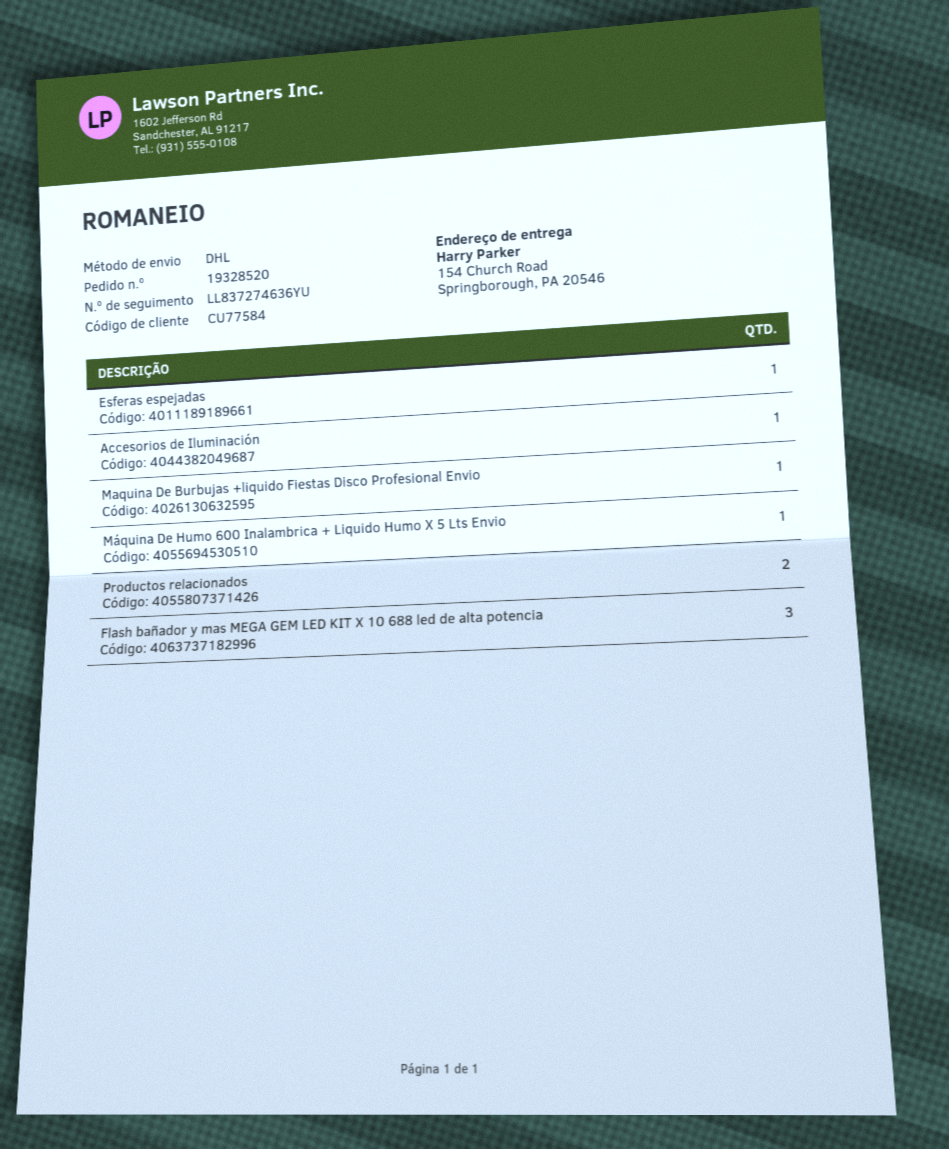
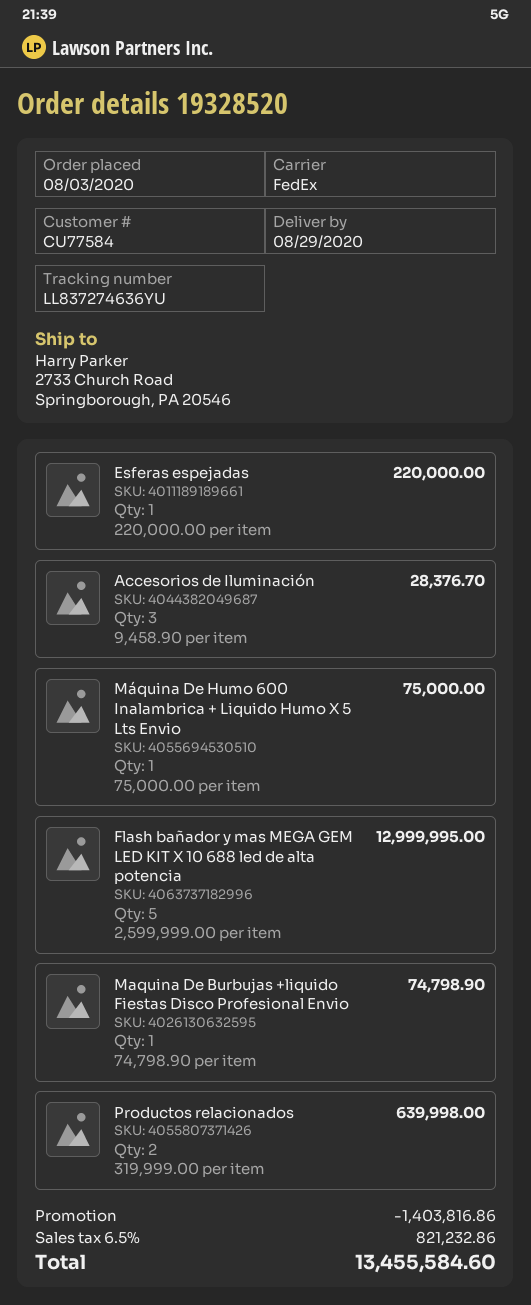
shipping method: DHL -> FedEx
ship to: 154 Church Road, Springborough, PA 20546 -> 2733 Church Road, Springborough, PA 20546
Accesorios de Iluminación: 1 -> 3
Flash bañador y mas MEGA GEM LED KIT X 10 688 led de alta potencia: 3 -> 5

